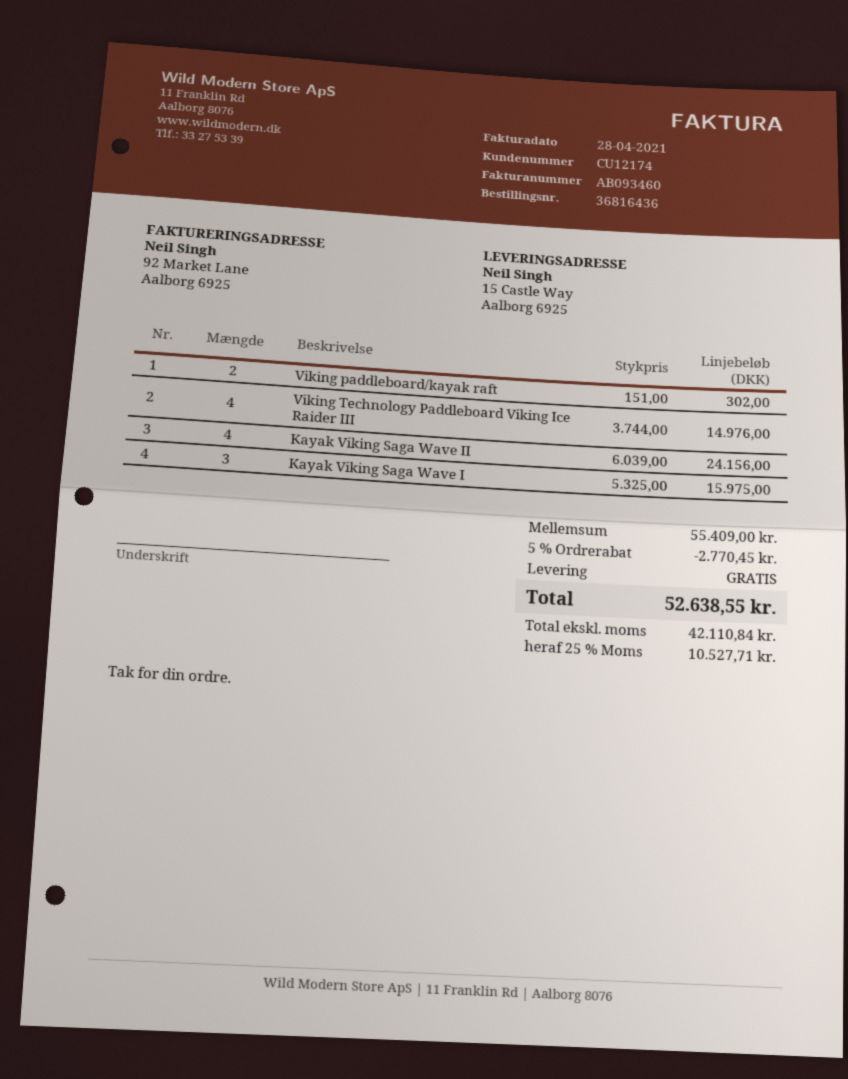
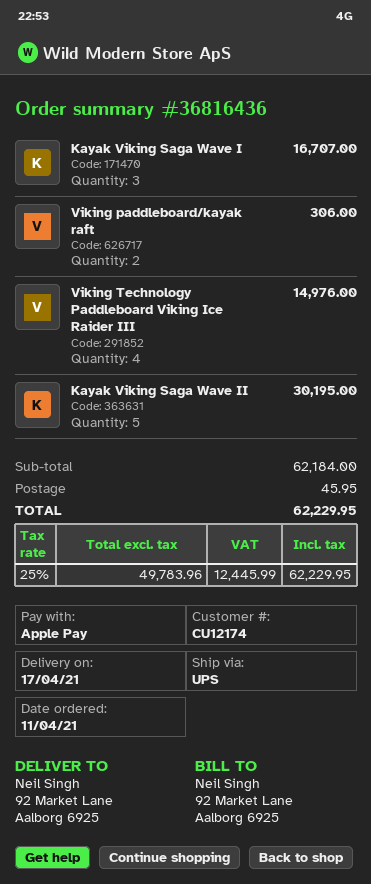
ship to: 15 Castle Way, Aalborg 6925 -> 92 Market Lane, Aalborg 6925
Viking paddleboard/kayak raft: 2 for 302.00 -> 2 for 306.00
Kayak Viking Saga Wave II: 4 for 24156.00 -> 5 for 30195.00
Kayak Viking Saga Wave I: 3 for 15975.00 -> 3 for 16707.00
subtotal: 55409.00 -> 62184.00
discount: 5% = 2770.45 -> none
shipping: 0.00 -> 45.95
net: 42110.84 -> 49783.96
tax: 25% = 10527.71 -> 25% = 12445.99
total: 52638.55 -> 62229.95

